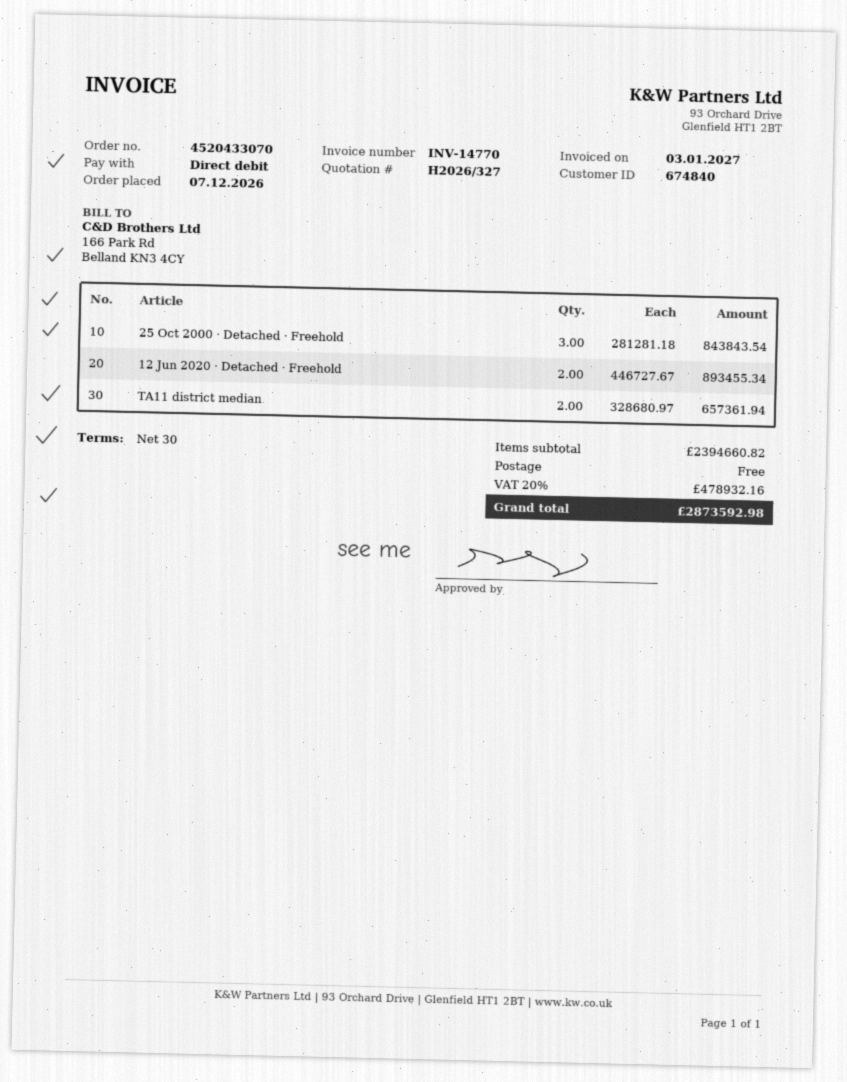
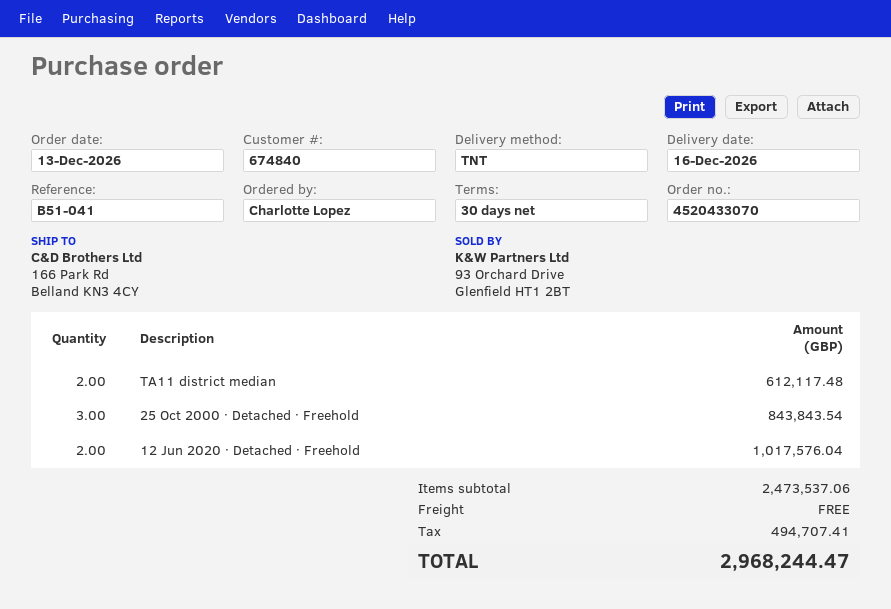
order date: 2026-12-07 -> 2026-12-13
12 Jun 2020 · Detached · Freehold: 2 for 893455.34 -> 2 for 1017576.04
TA11 district median: 2 for 657361.94 -> 2 for 612117.48
subtotal: 2394660.82 -> 2473537.06
tax: 478932.16 -> 494707.41
total: 2873592.98 -> 2968244.47

